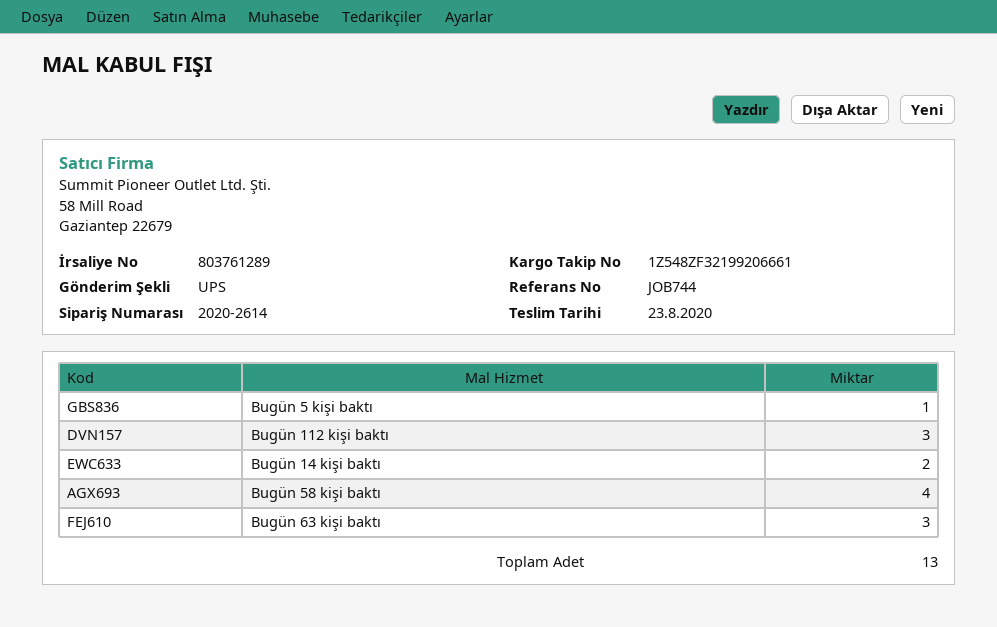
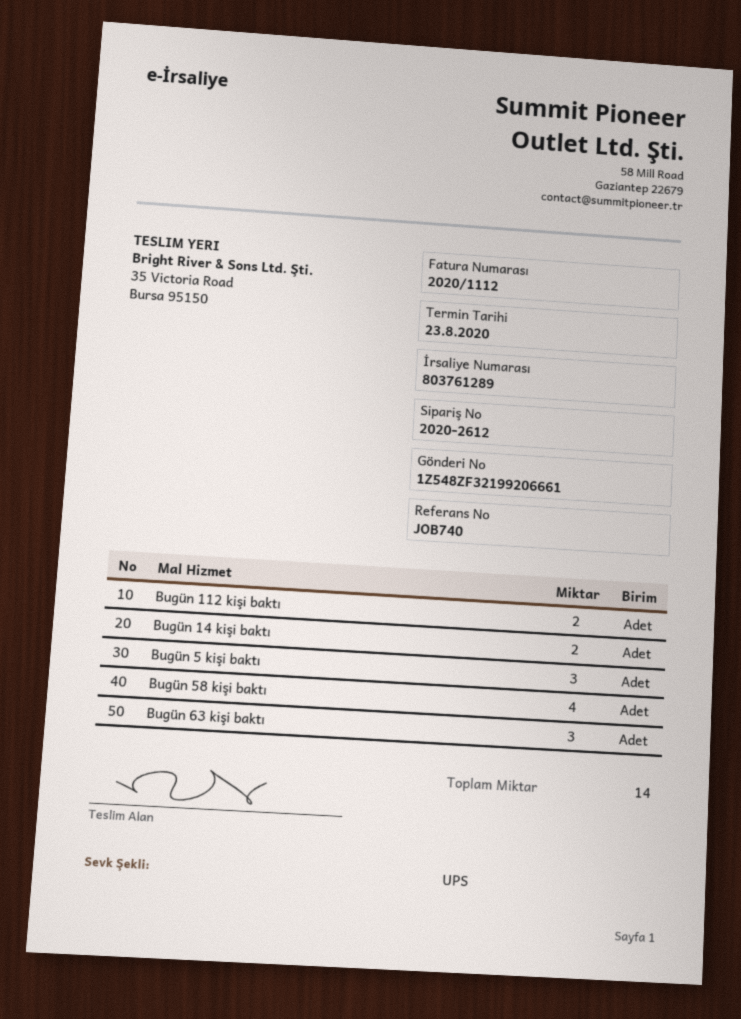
order number: 2020-2614 -> 2020-2612
reference: JOB744 -> JOB740
Bugün 5 kişi baktı: 1 -> 3
Bugün 112 kişi baktı: 3 -> 2
total quantity: 13 -> 14

